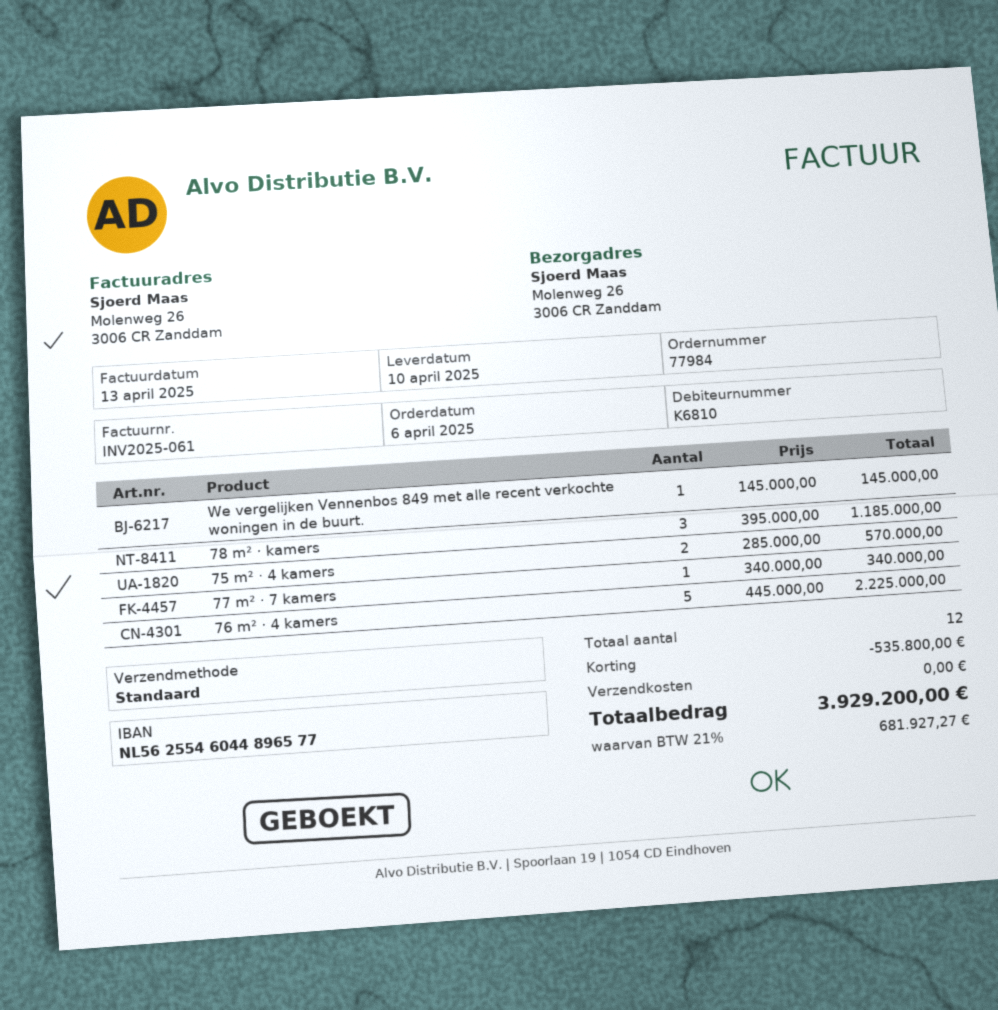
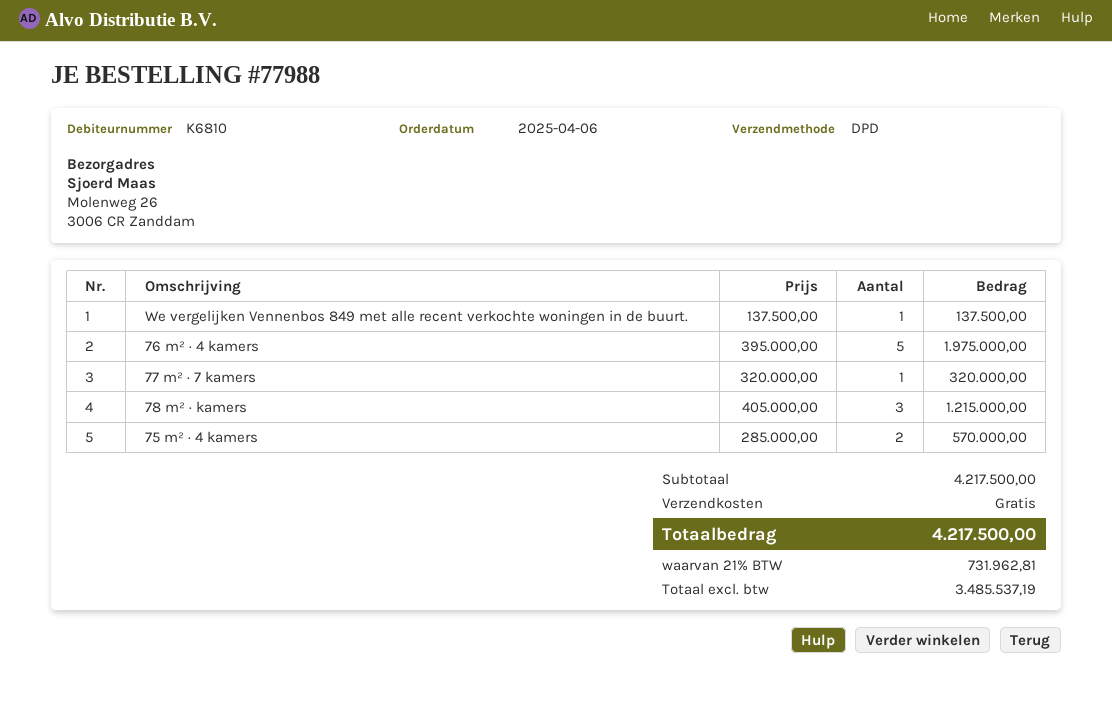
order number: 77984 -> 77988
shipping method: standard -> DPD
We vergelijken Vennenbos 849 met alle recent verkochte woningen in de buurt.: 1 x 145000.00 = 145000.00 -> 1 x 137500.00 = 137500.00
78 m² · kamers: 3 x 395000.00 = 1185000.00 -> 3 x 405000.00 = 1215000.00
77 m² · 7 kamers: 1 x 340000.00 = 340000.00 -> 1 x 320000.00 = 320000.00
76 m² · 4 kamers: 5 x 445000.00 = 2225000.00 -> 5 x 395000.00 = 1975000.00
discount: 535800.00 -> none
tax: 21% = 681927.27 -> 21% = 731962.81
total: 3929200.00 -> 4217500.00

